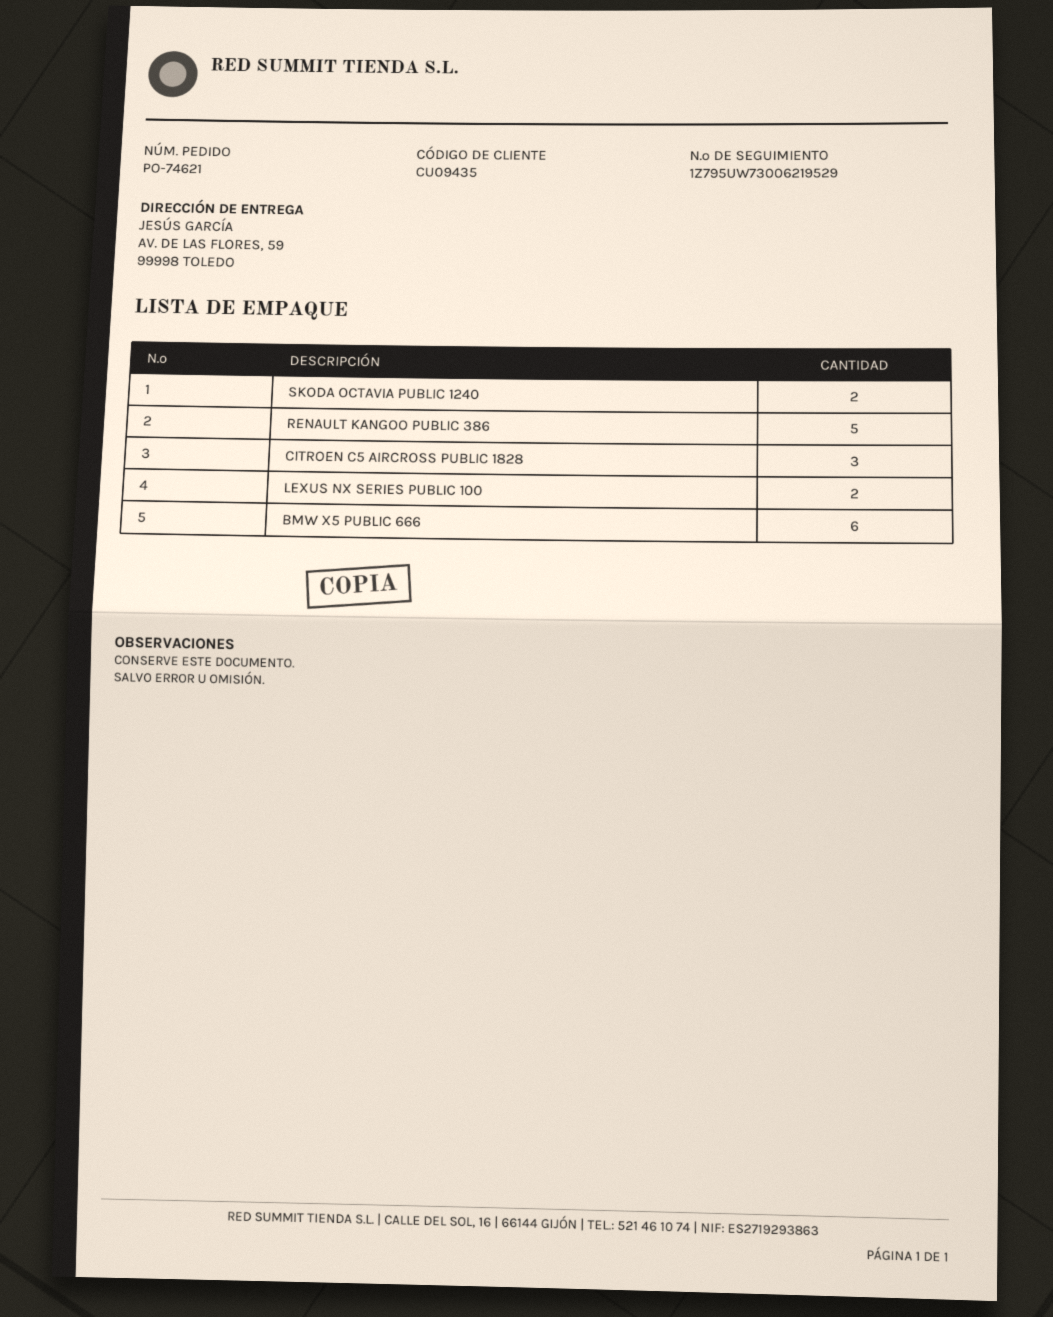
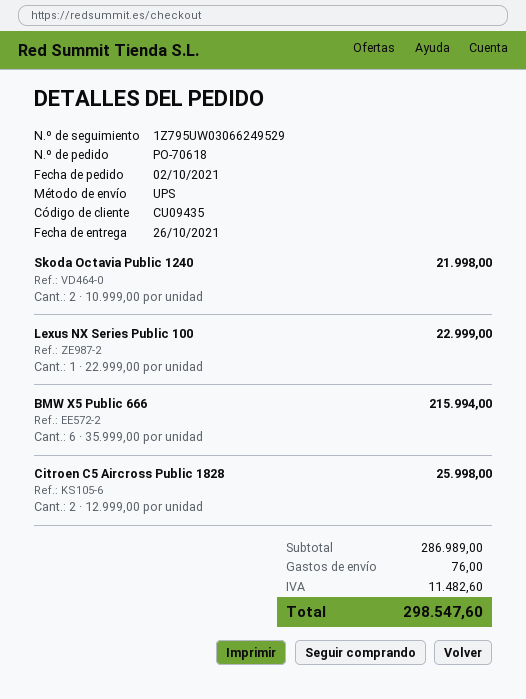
order number: PO-74621 -> PO-70618
tracking number: 1Z795UW73006219529 -> 1Z795UW03066249529
RENAULT KANGOO PUBLIC 386: 5 -> none
CITROEN C5 AIRCROSS PUBLIC 1828: 3 -> 2
LEXUS NX SERIES PUBLIC 100: 2 -> 1

